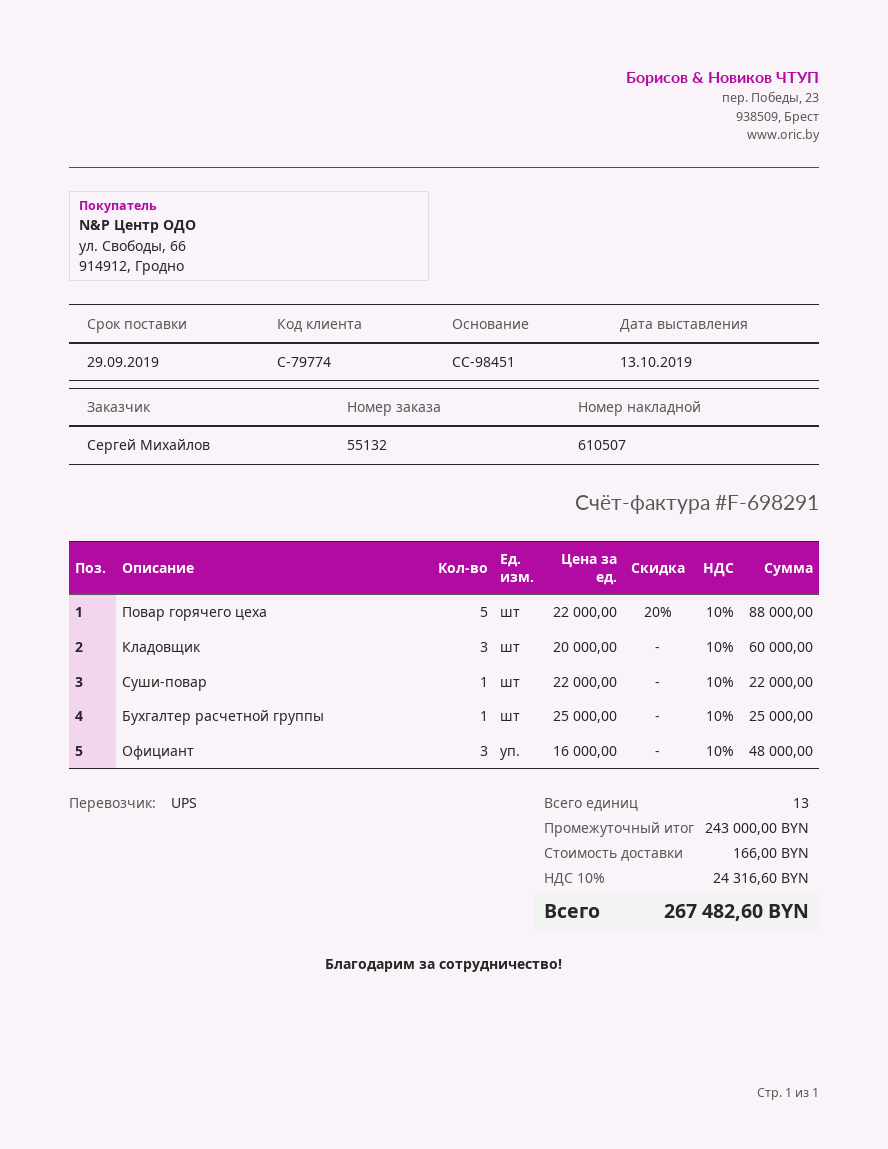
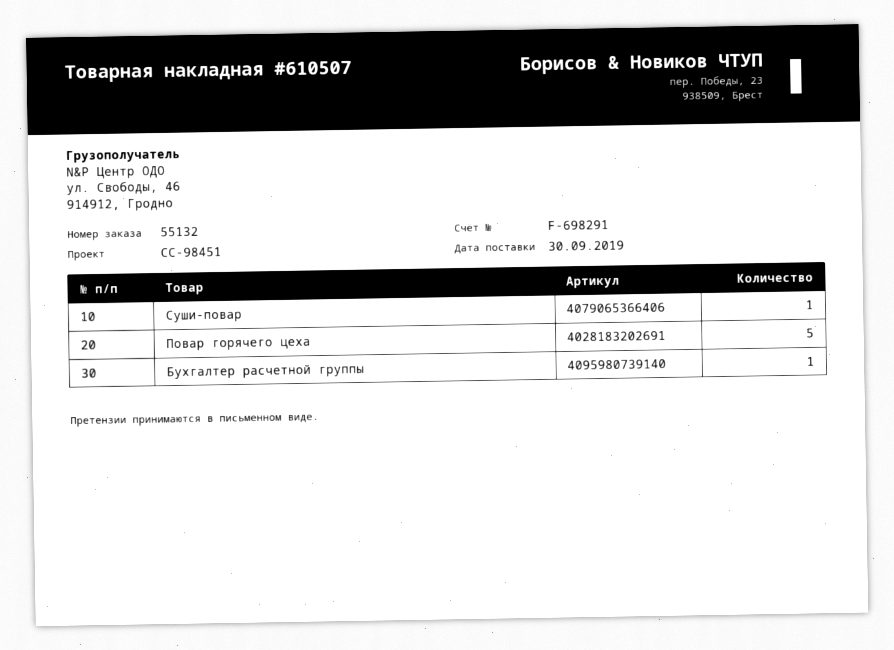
delivery date: 2019-09-29 -> 2019-09-30
Кладовщик: 3 -> none
Официант: 3 -> none

